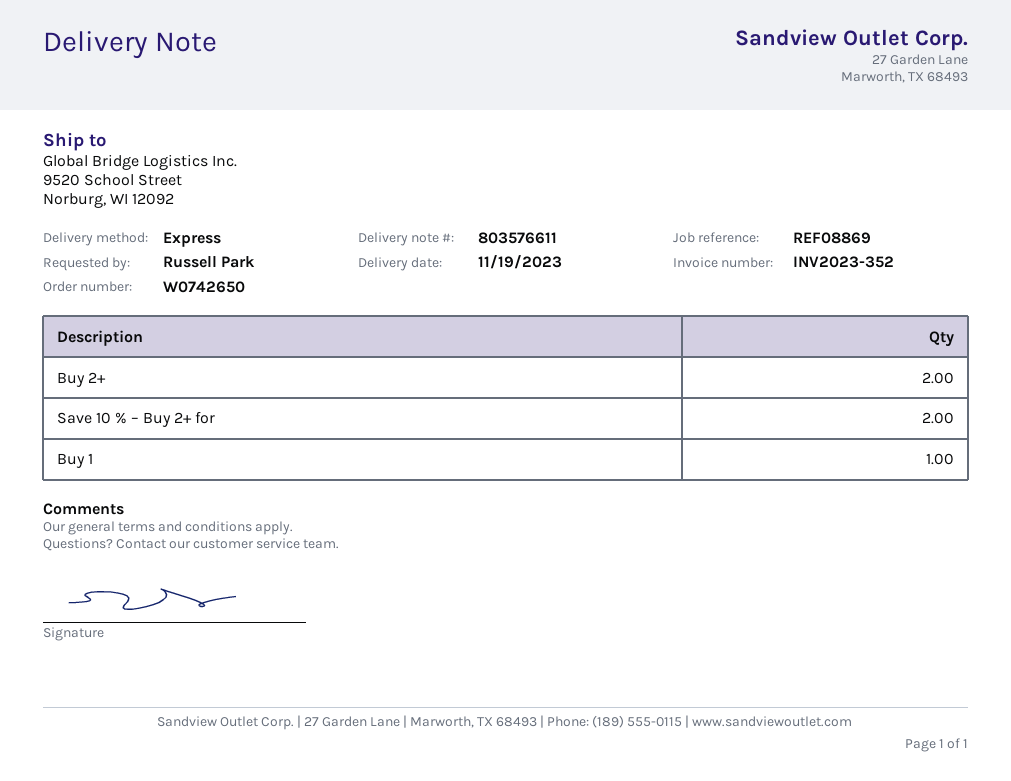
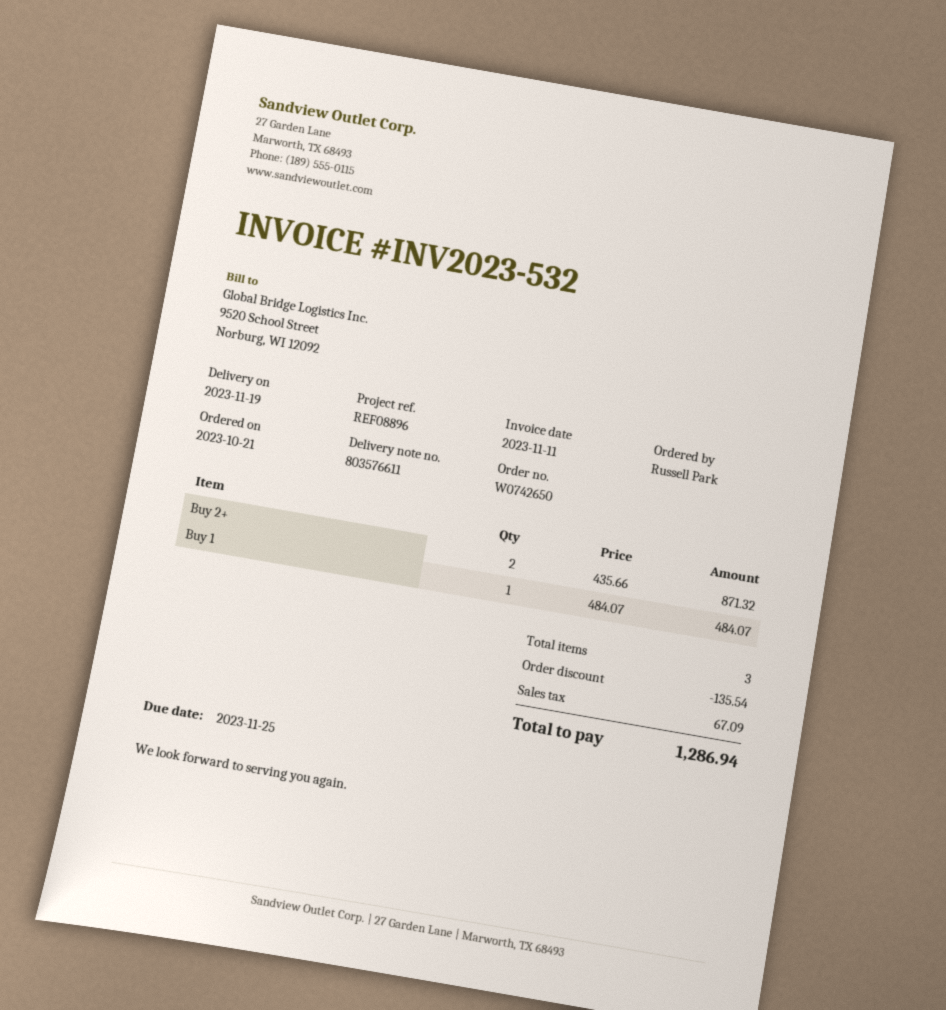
invoice number: INV2023-352 -> INV2023-532
reference: REF08869 -> REF08896
Save 10 % – Buy 2+ for: 2 -> none

